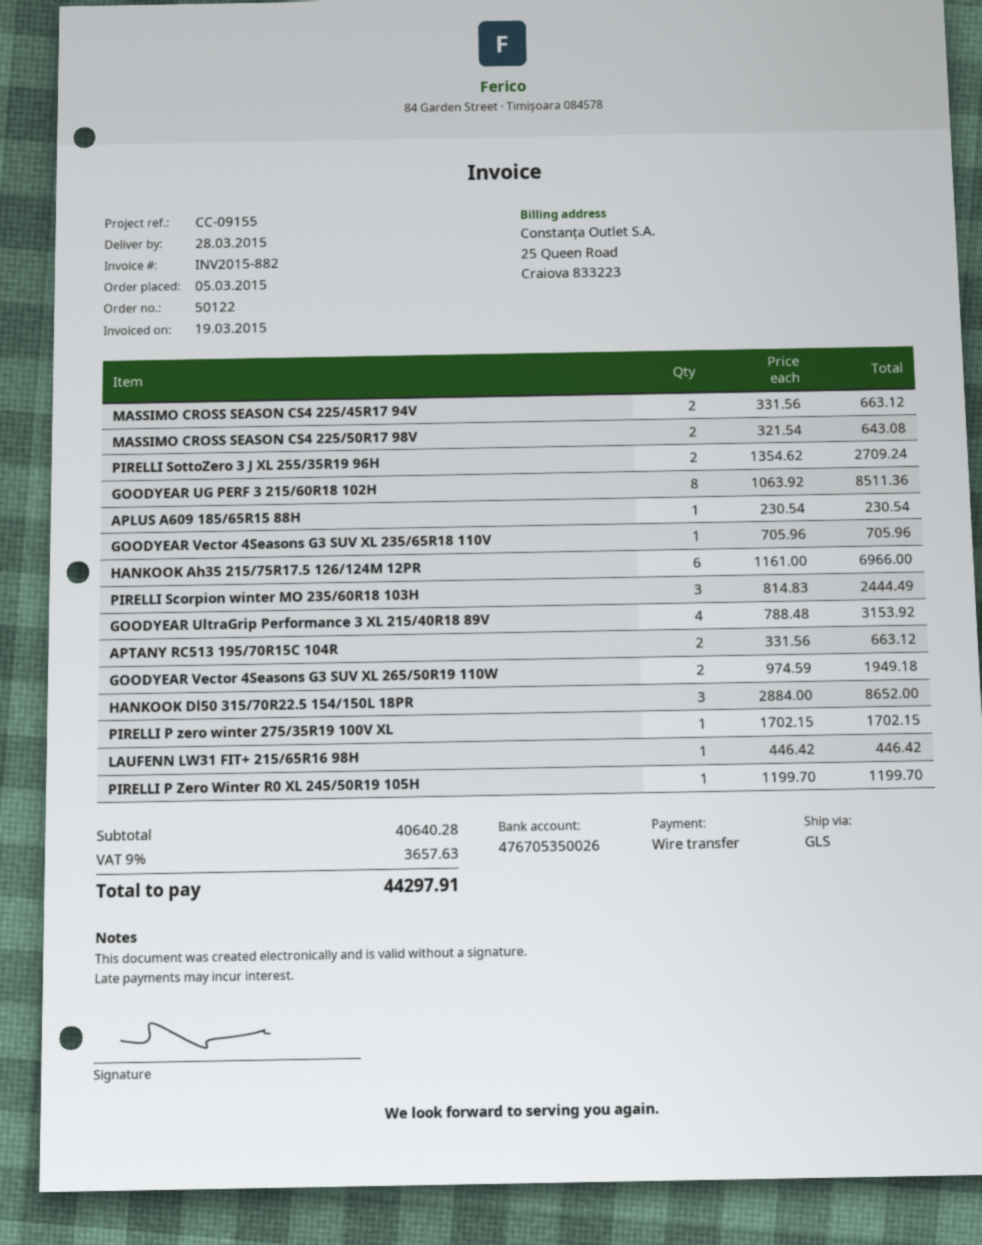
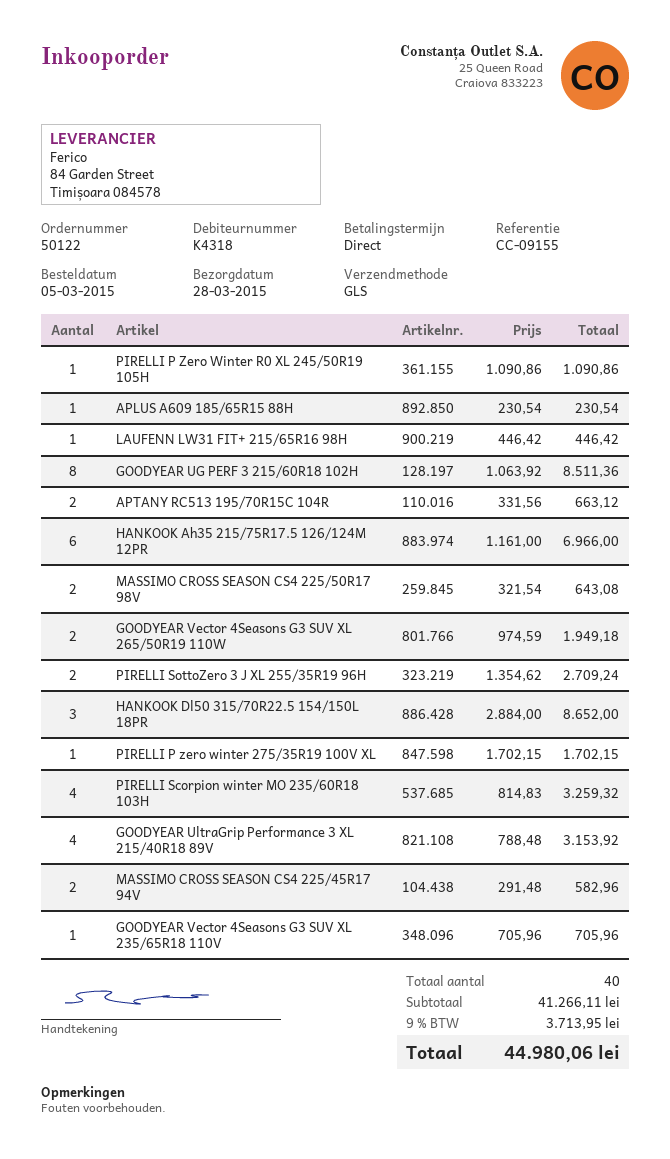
MASSIMO CROSS SEASON CS4 225/45R17 94V: 2 x 331.56 = 663.12 -> 2 x 291.48 = 582.96
PIRELLI Scorpion winter MO 235/60R18 103H: 3 x 814.83 = 2444.49 -> 4 x 814.83 = 3259.32
PIRELLI P Zero Winter R0 XL 245/50R19 105H: 1 x 1199.70 = 1199.70 -> 1 x 1090.86 = 1090.86
subtotal: 40640.28 -> 41266.11
tax: 9% = 3657.63 -> 9% = 3713.95
total: 44297.91 -> 44980.06

